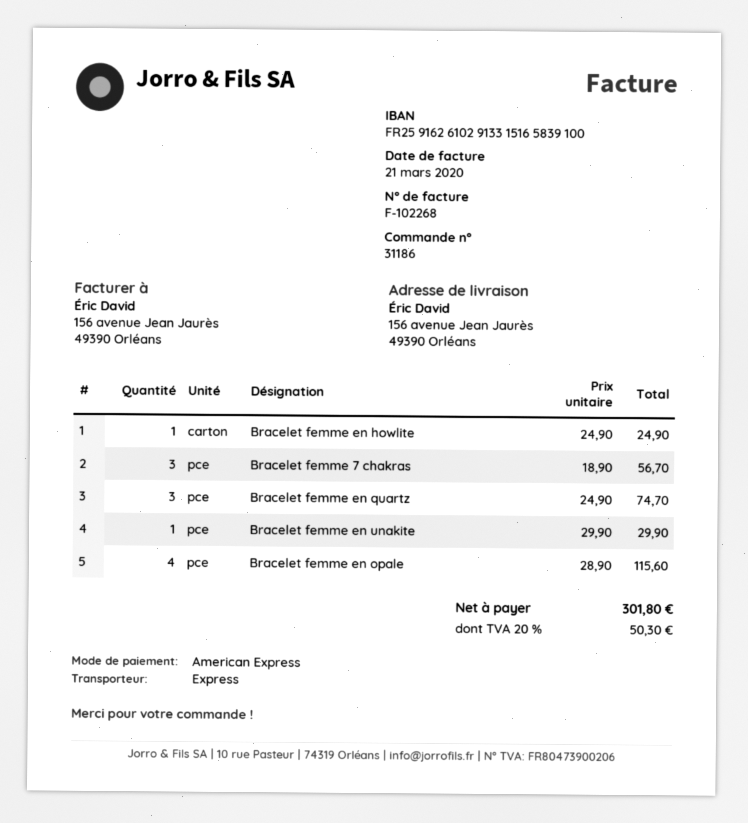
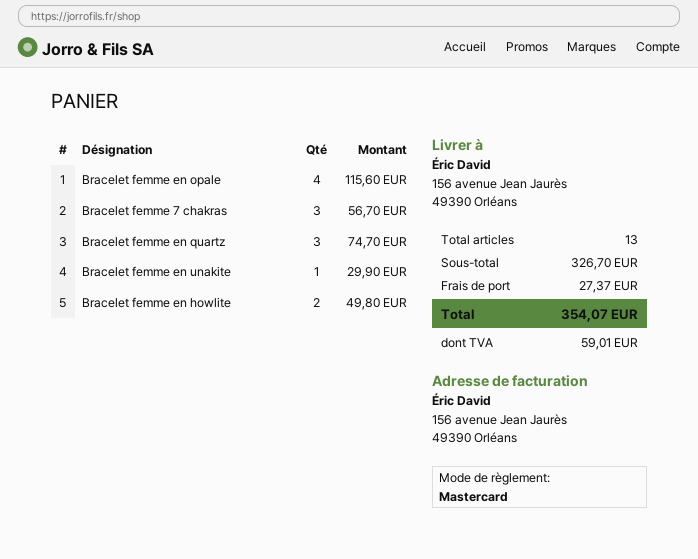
payment method: American Express -> Mastercard
Bracelet femme en howlite: 1 for 24.90 -> 2 for 49.80
shipping: none -> 27.37
tax: 50.30 -> 59.01
total: 301.80 -> 354.07

